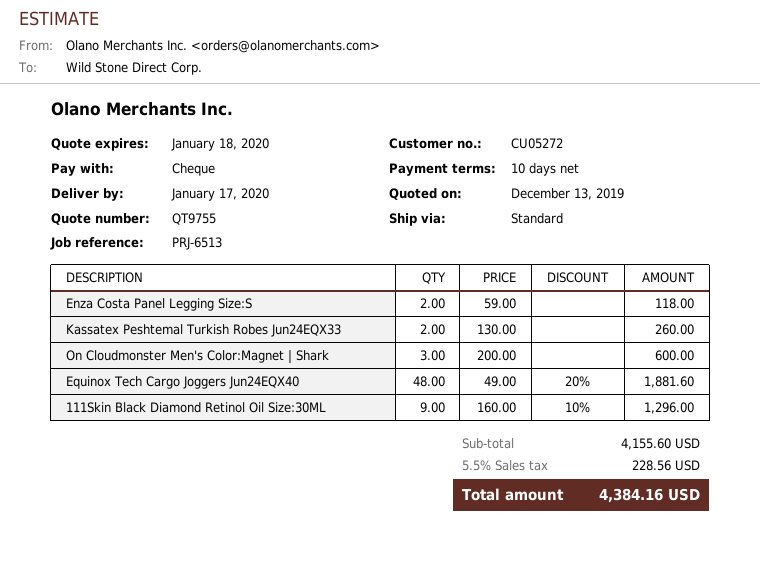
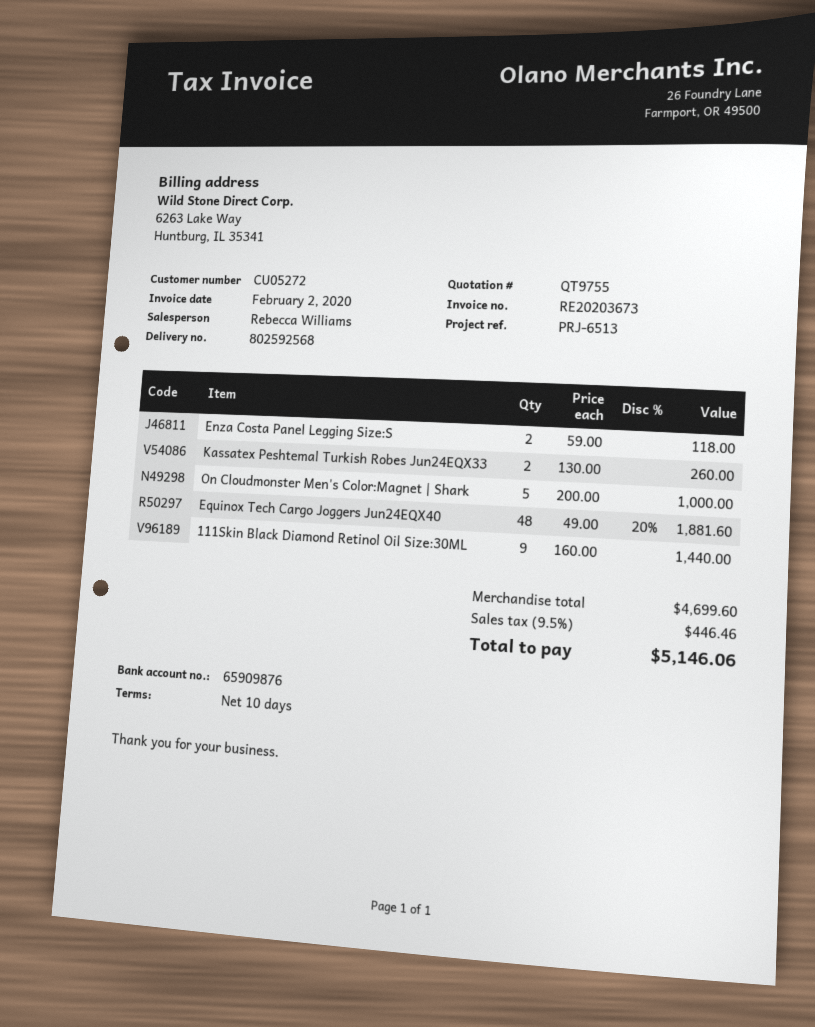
On Cloudmonster Men's Color:Magnet | Shark: 3 x 200.00 = 600.00 -> 5 x 200.00 = 1000.00
111Skin Black Diamond Retinol Oil Size:30ML: 9 x 160.00 - 10% = 1296.00 -> 9 x 160.00 = 1440.00
subtotal: 4155.60 -> 4699.60
tax: 5.5% = 228.56 -> 9.5% = 446.46
total: 4384.16 -> 5146.06

